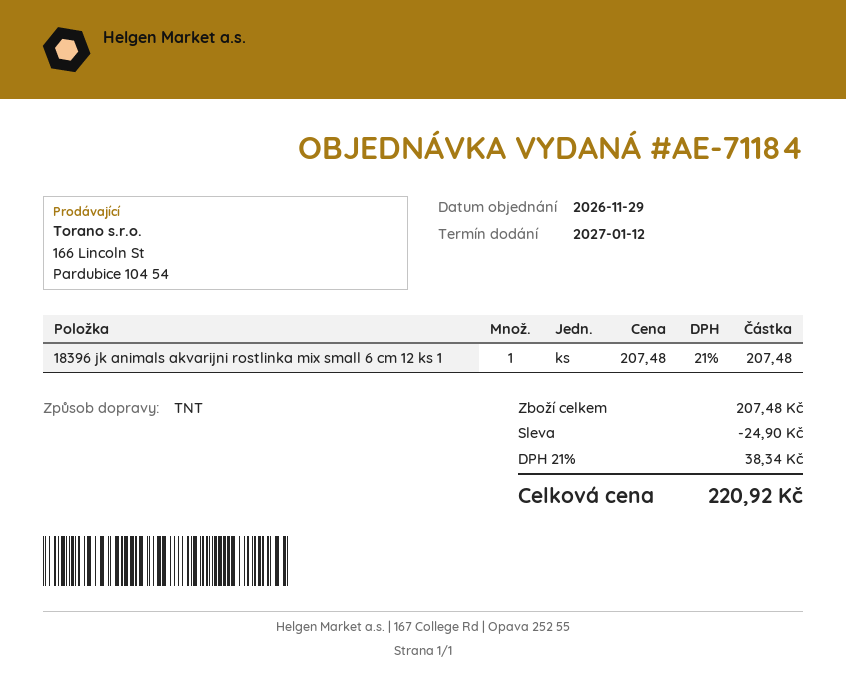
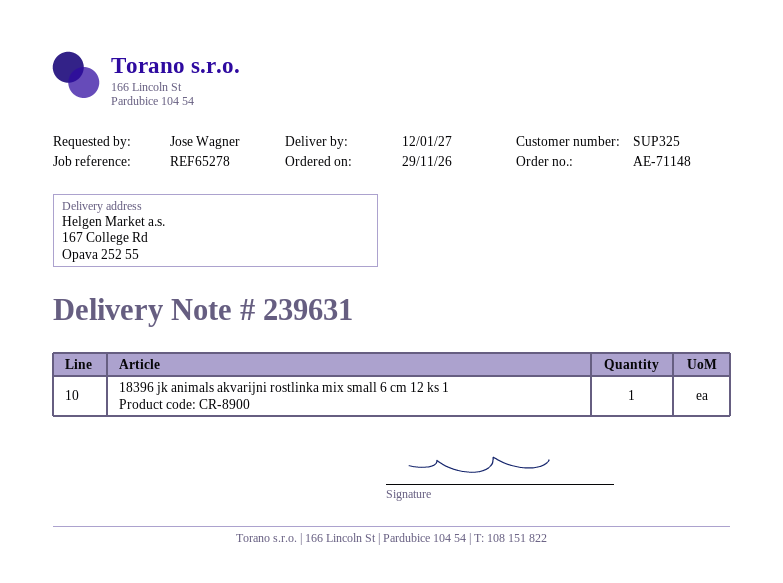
order number: AE-71184 -> AE-71148

